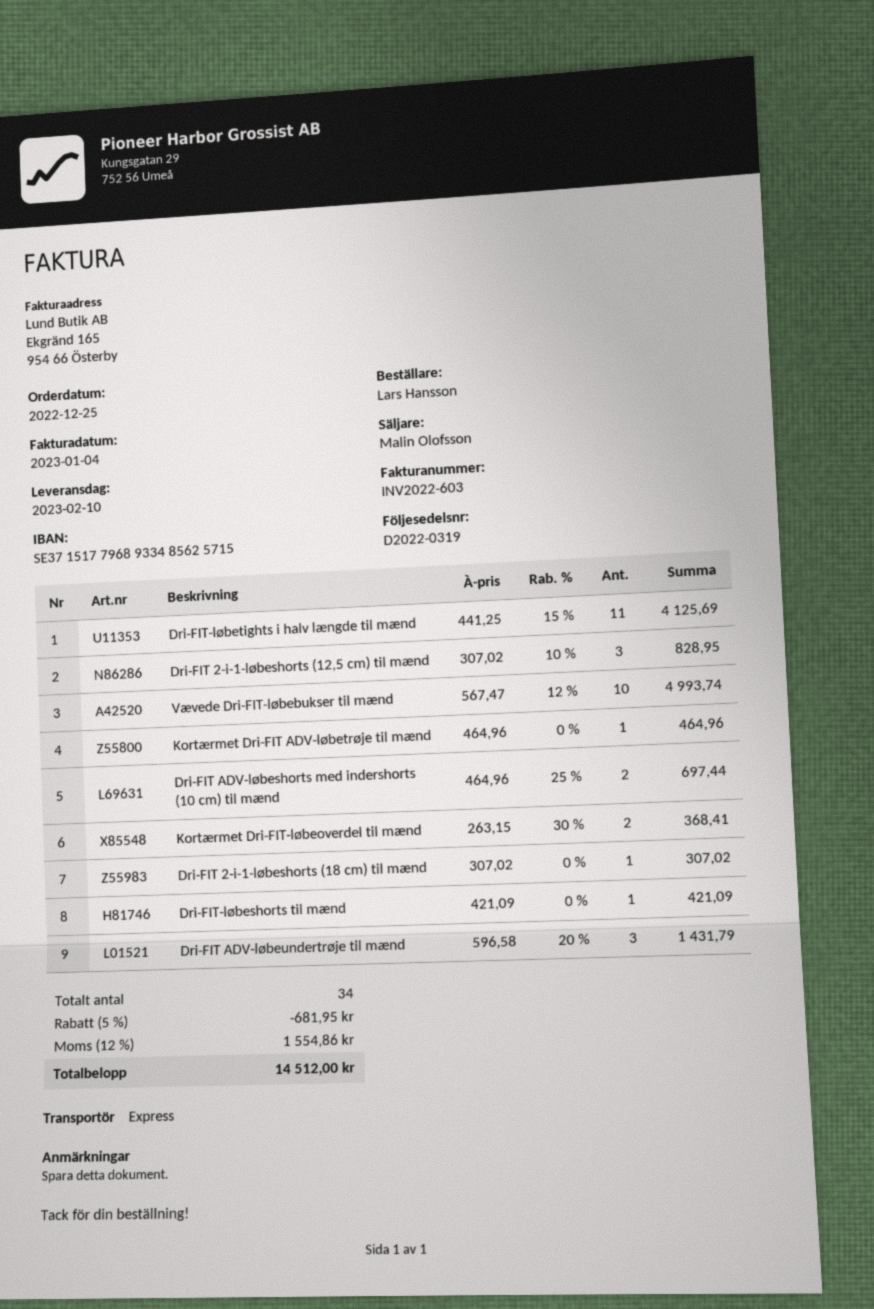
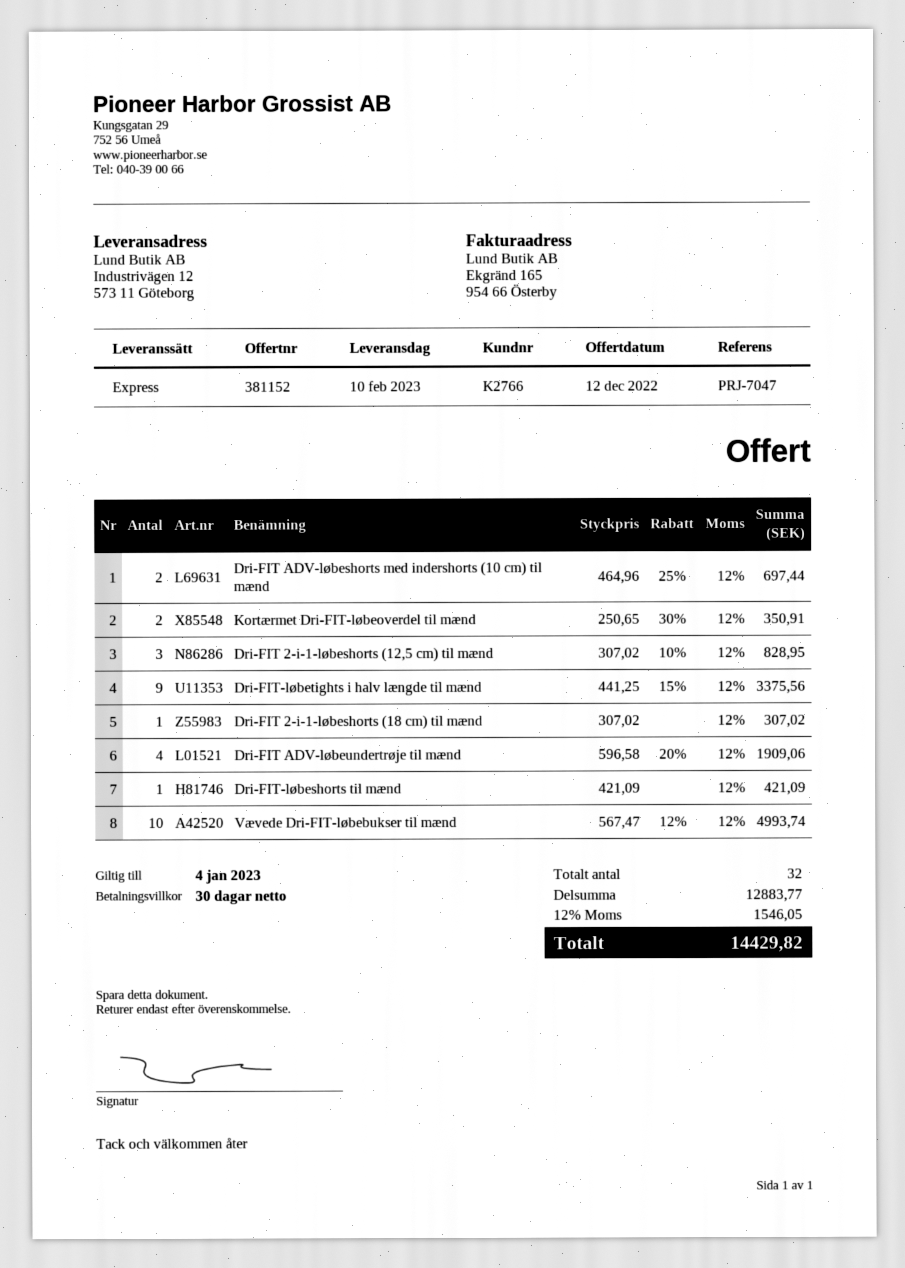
Dri-FIT-løbetights i halv længde til mænd: 11 x 441.25 - 15% = 4125.69 -> 9 x 441.25 - 15% = 3375.56
Kortærmet Dri-FIT ADV-løbetrøje til mænd: 1 x 464.96 = 464.96 -> none
Kortærmet Dri-FIT-løbeoverdel til mænd: 2 x 263.15 - 30% = 368.41 -> 2 x 250.65 - 30% = 350.91
Dri-FIT ADV-løbeundertrøje til mænd: 3 x 596.58 - 20% = 1431.79 -> 4 x 596.58 - 20% = 1909.06
total quantity: 34 -> 32
discount: 5% = 681.95 -> none
tax: 12% = 1554.86 -> 12% = 1546.05
total: 14512.00 -> 14429.82

